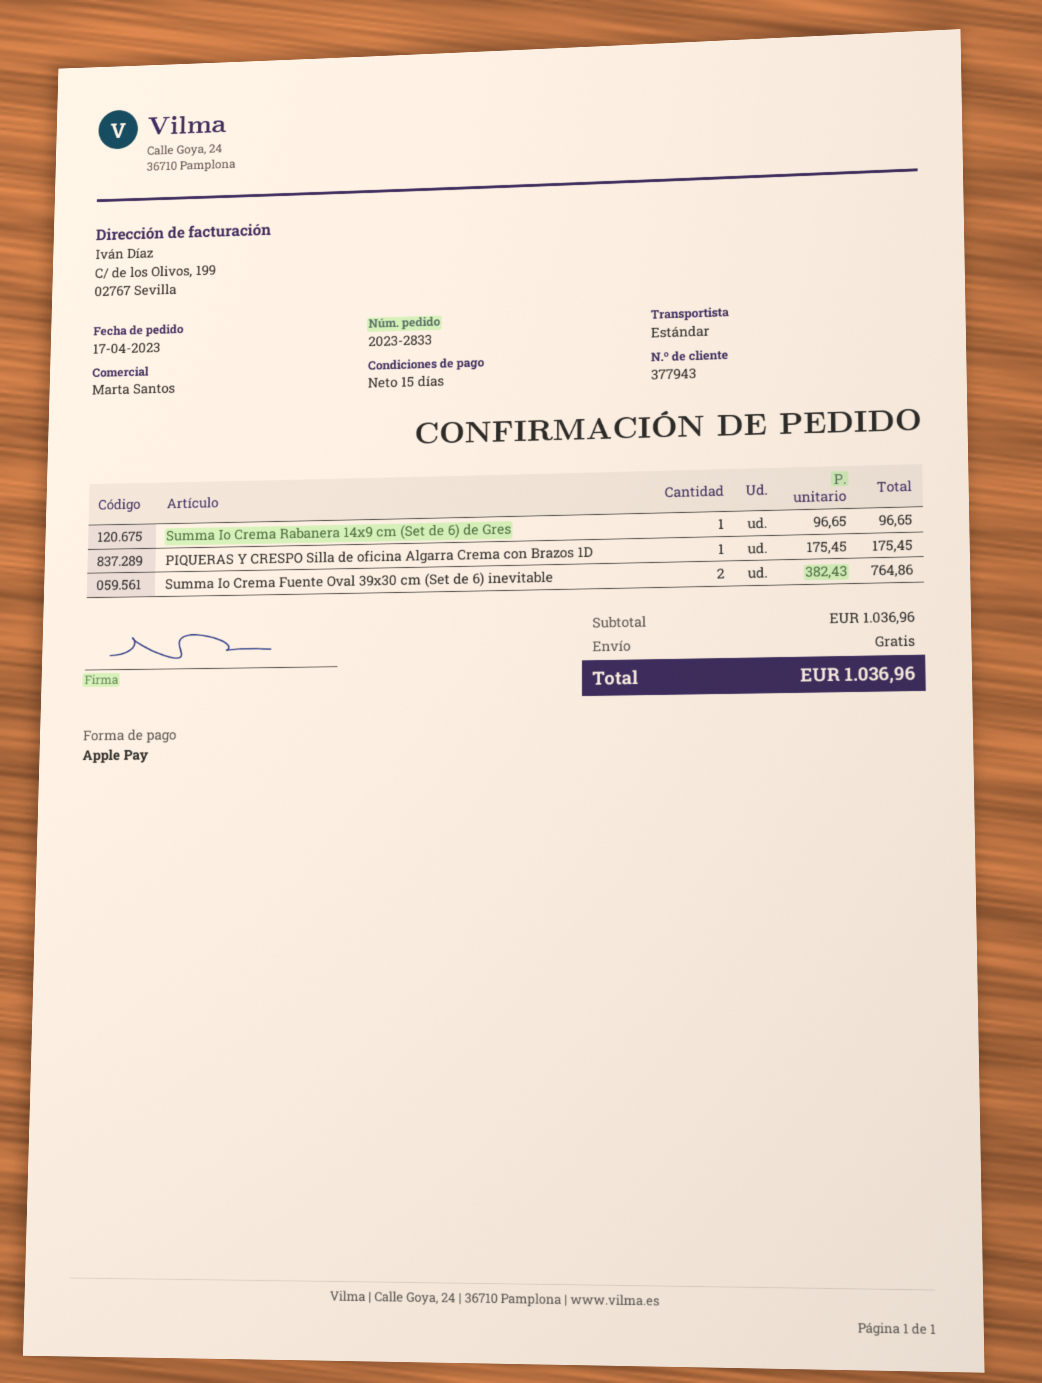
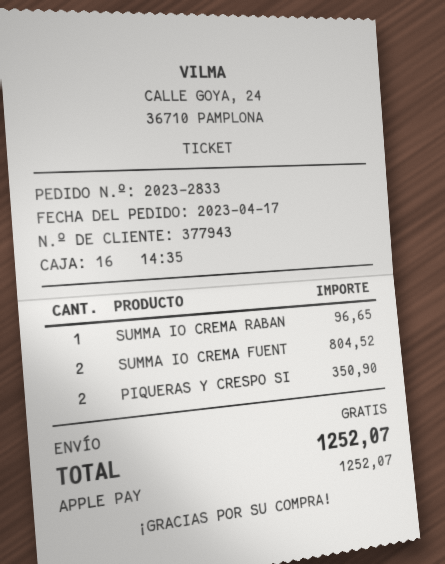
PIQUERAS Y CRESPO Silla de oficina Algarra Crema con Brazos 1D: 1 for 175.45 -> 2 for 350.90
Summa Io Crema Fuente Oval 39x30 cm (Set de 6) inevitable: 2 for 764.86 -> 2 for 804.52
total: 1036.96 -> 1252.07

